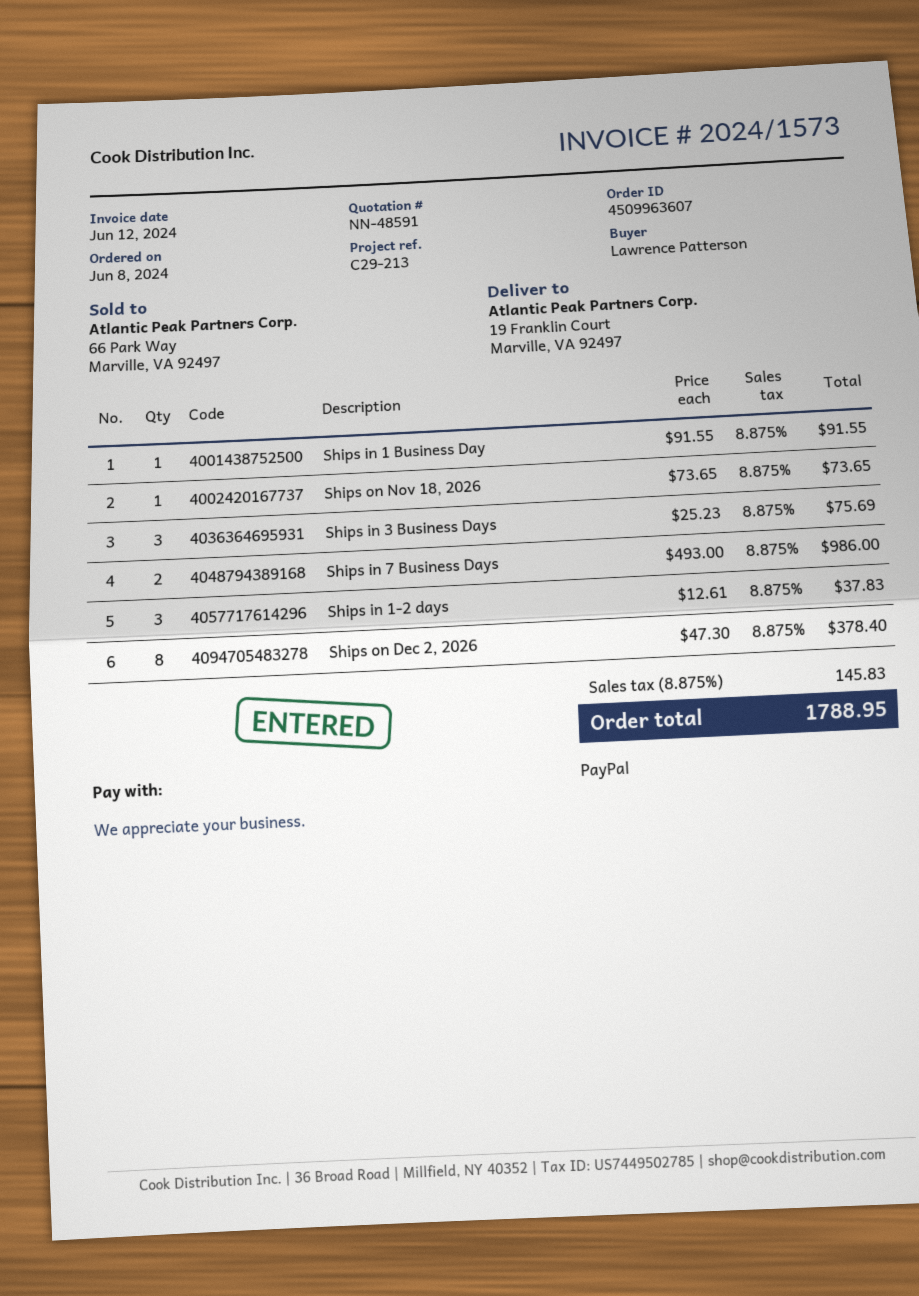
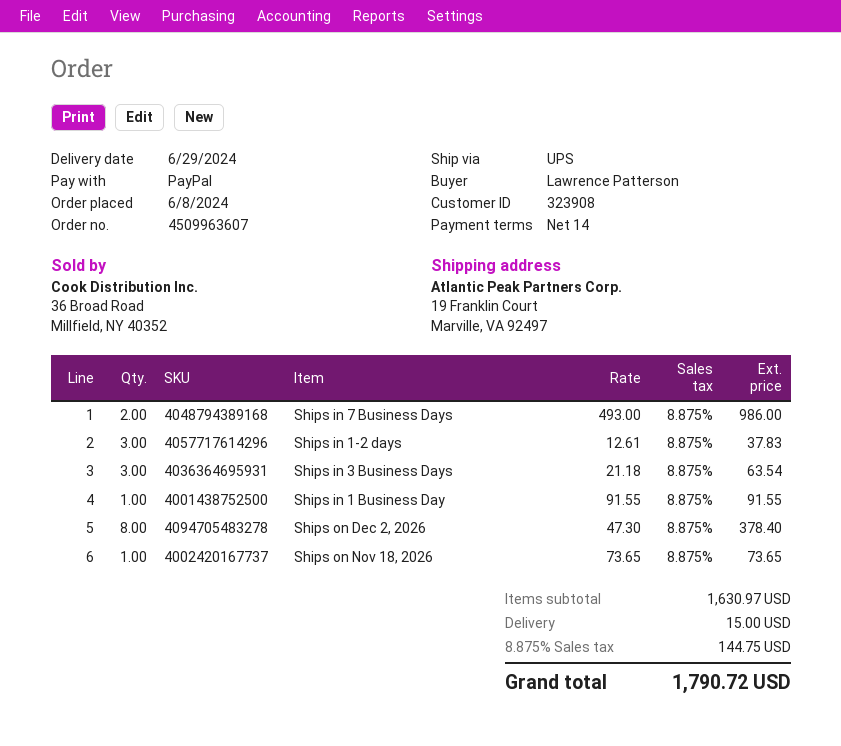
Ships in 3 Business Days: 3 x 25.23 = 75.69 -> 3 x 21.18 = 63.54
shipping: none -> 15.00
tax: 8.875% = 145.83 -> 8.875% = 144.75
total: 1788.95 -> 1790.72

